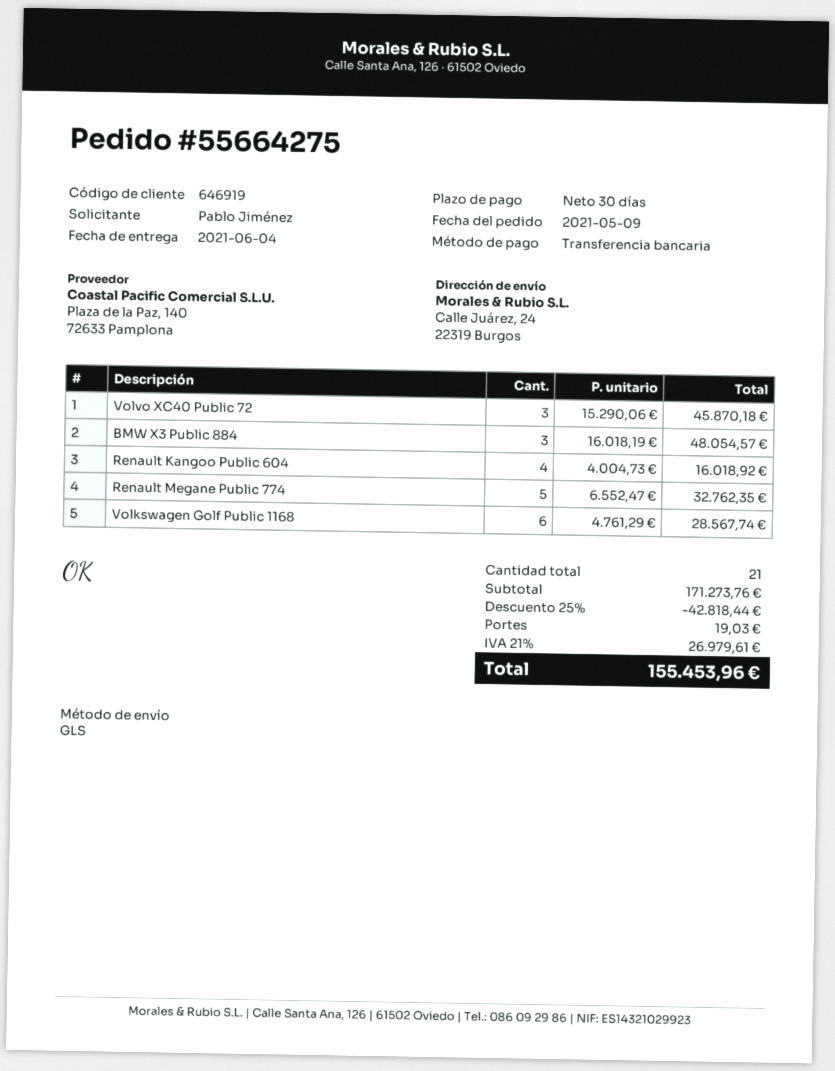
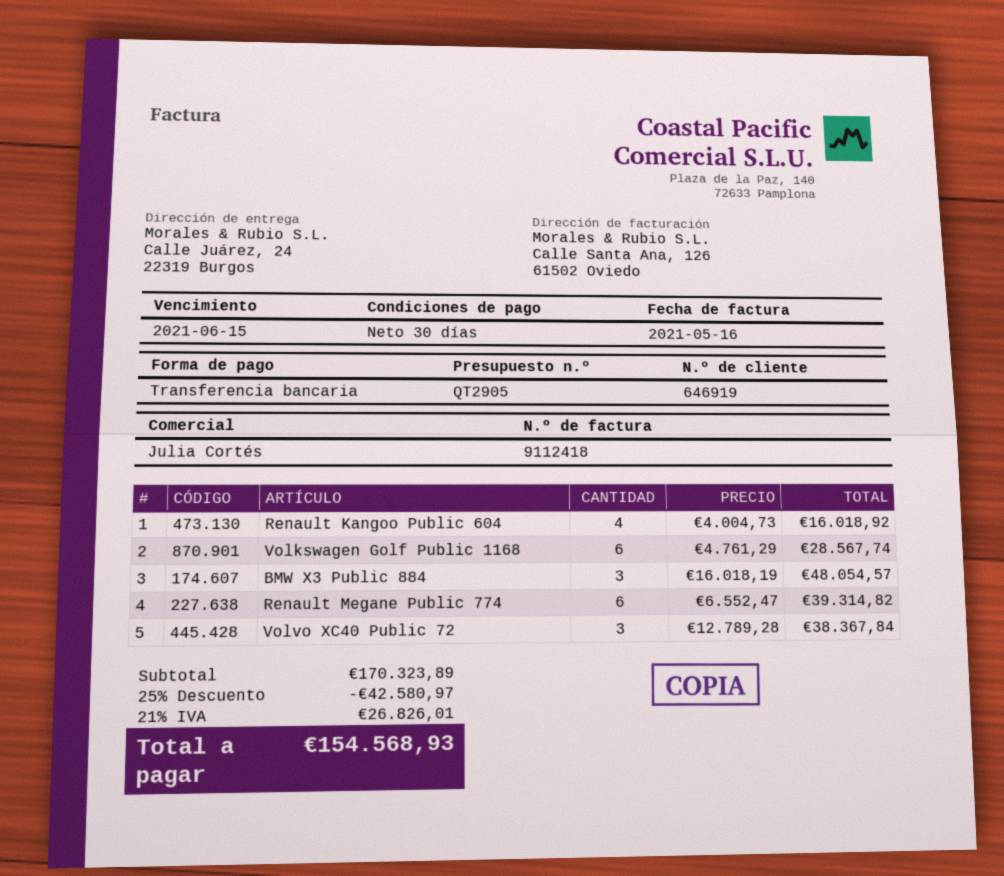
Volvo XC40 Public 72: 3 x 15290.06 = 45870.18 -> 3 x 12789.28 = 38367.84
Renault Megane Public 774: 5 x 6552.47 = 32762.35 -> 6 x 6552.47 = 39314.82
subtotal: 171273.76 -> 170323.89
discount: 25% = 42818.44 -> 25% = 42580.97
shipping: 19.03 -> none
tax: 21% = 26979.61 -> 21% = 26826.01
total: 155453.96 -> 154568.93

